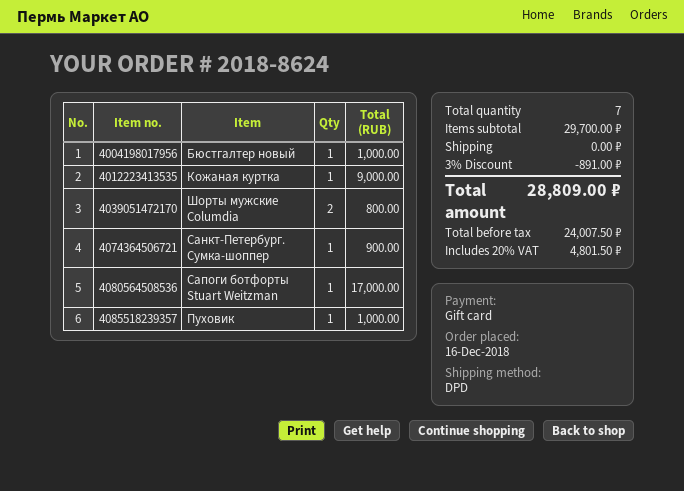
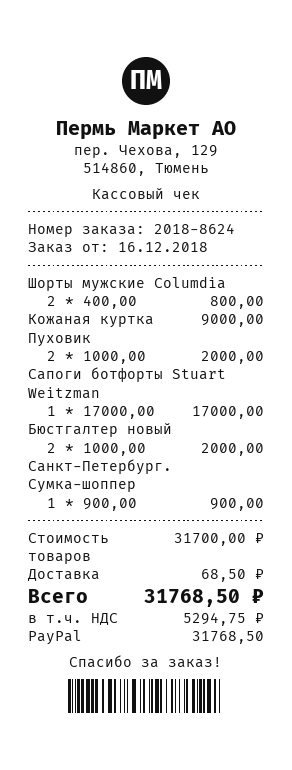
payment method: gift card -> PayPal
Бюстгалтер новый: 1 for 1000.00 -> 2 for 2000.00
Пуховик: 1 for 1000.00 -> 2 for 2000.00
subtotal: 29700.00 -> 31700.00
discount: 3% = 891.00 -> none
shipping: 0.00 -> 68.50
tax: 4801.50 -> 5294.75
total: 28809.00 -> 31768.50

